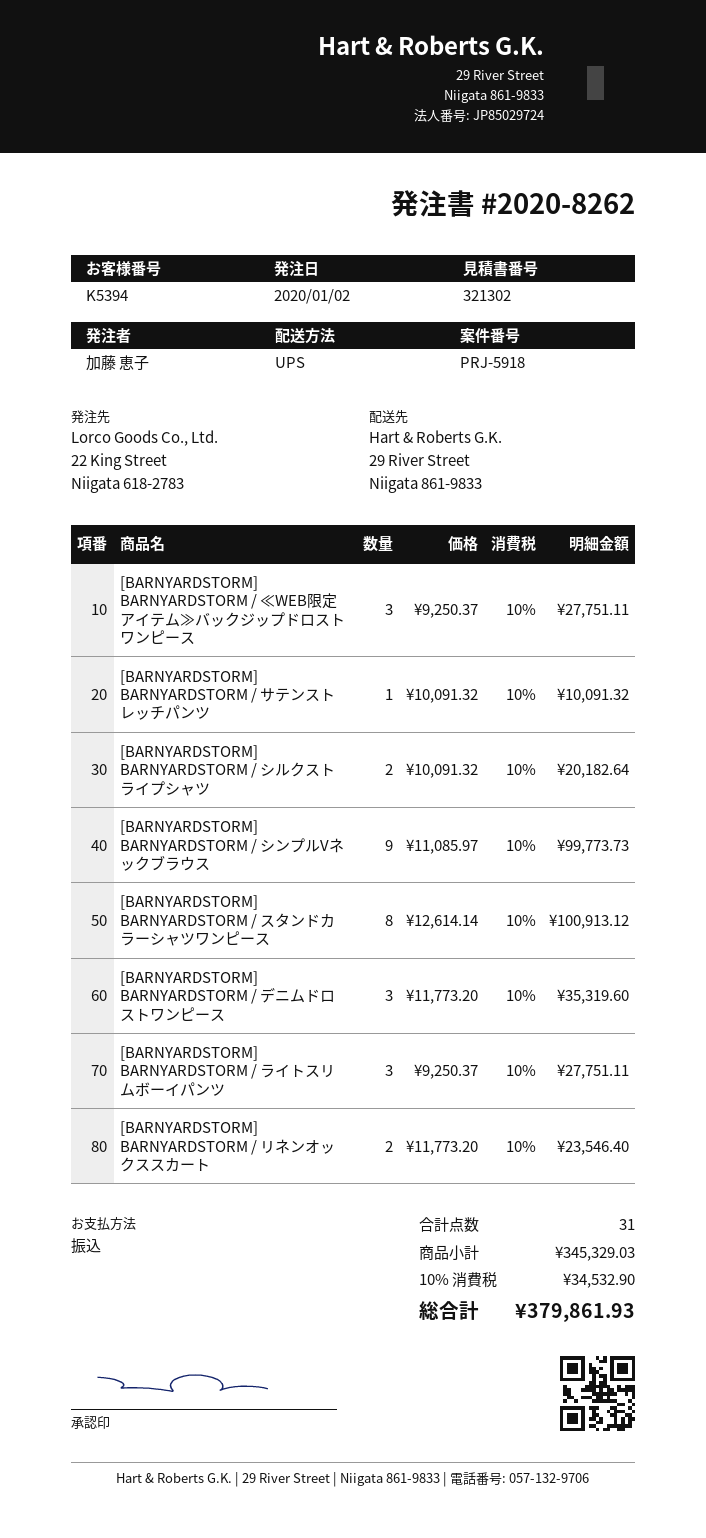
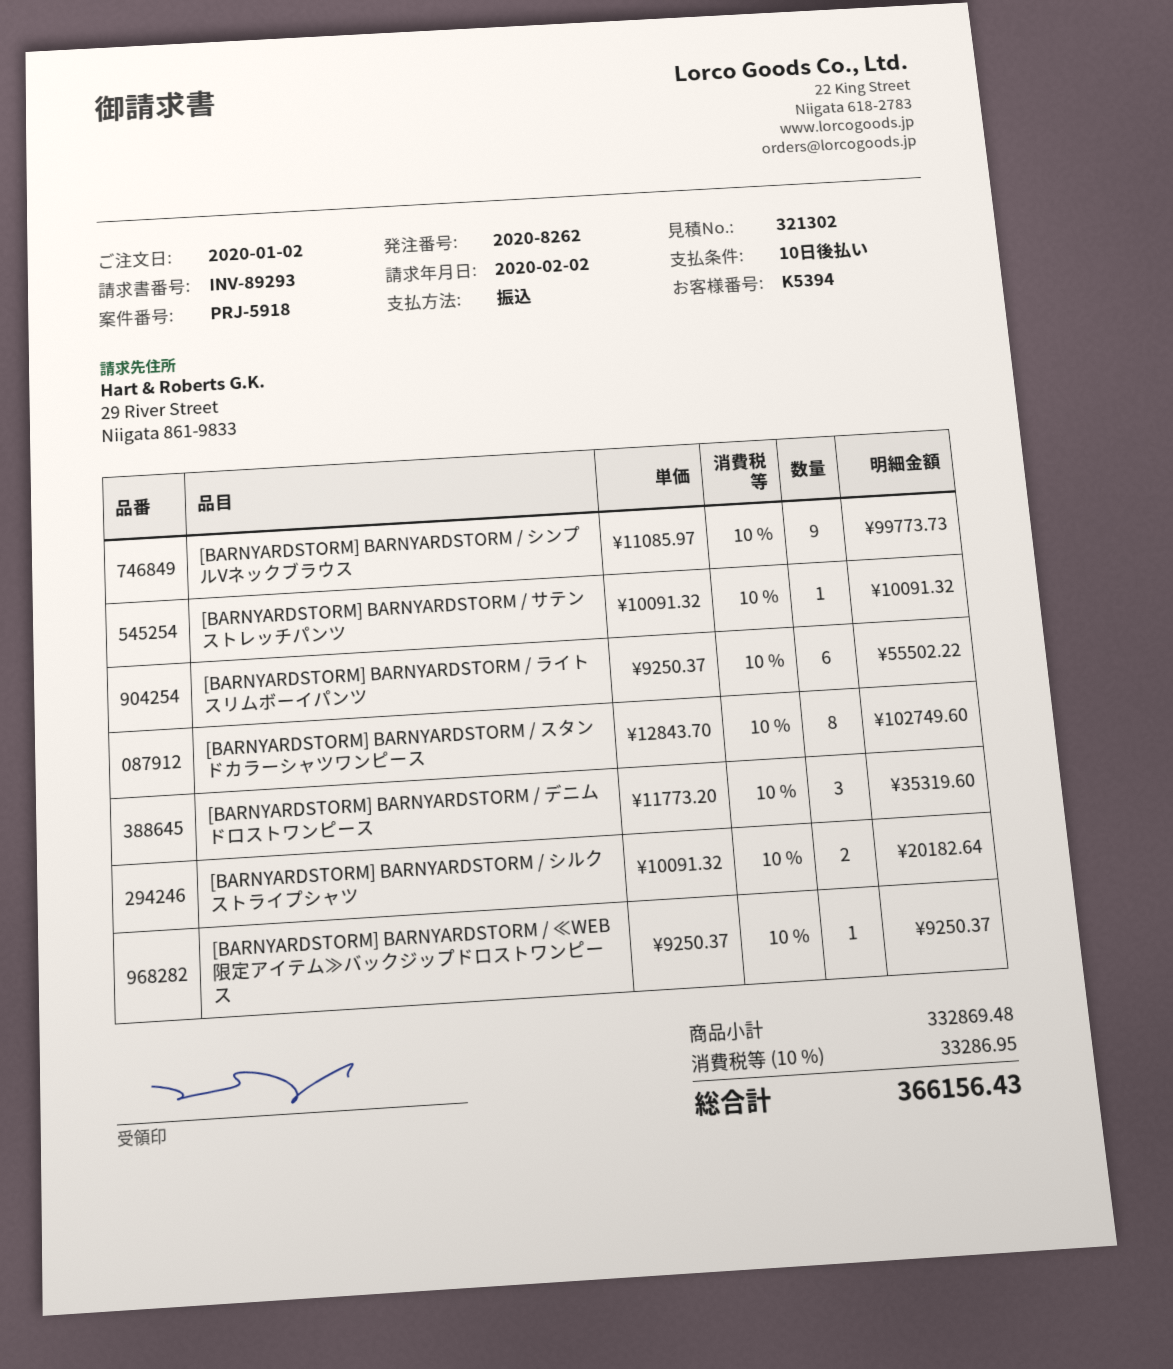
[BARNYARDSTORM] BARNYARDSTORM / ≪WEB限定アイテム≫バックジップドロストワンピース: 3 x 9250.37 = 27751.11 -> 1 x 9250.37 = 9250.37
[BARNYARDSTORM] BARNYARDSTORM / スタンドカラーシャツワンピース: 8 x 12614.14 = 100913.12 -> 8 x 12843.70 = 102749.60
[BARNYARDSTORM] BARNYARDSTORM / ライトスリムボーイパンツ: 3 x 9250.37 = 27751.11 -> 6 x 9250.37 = 55502.22
[BARNYARDSTORM] BARNYARDSTORM / リネンオックススカート: 2 x 11773.20 = 23546.40 -> none
subtotal: 345329.03 -> 332869.48
tax: 10% = 34532.90 -> 10% = 33286.95
total: 379861.93 -> 366156.43

